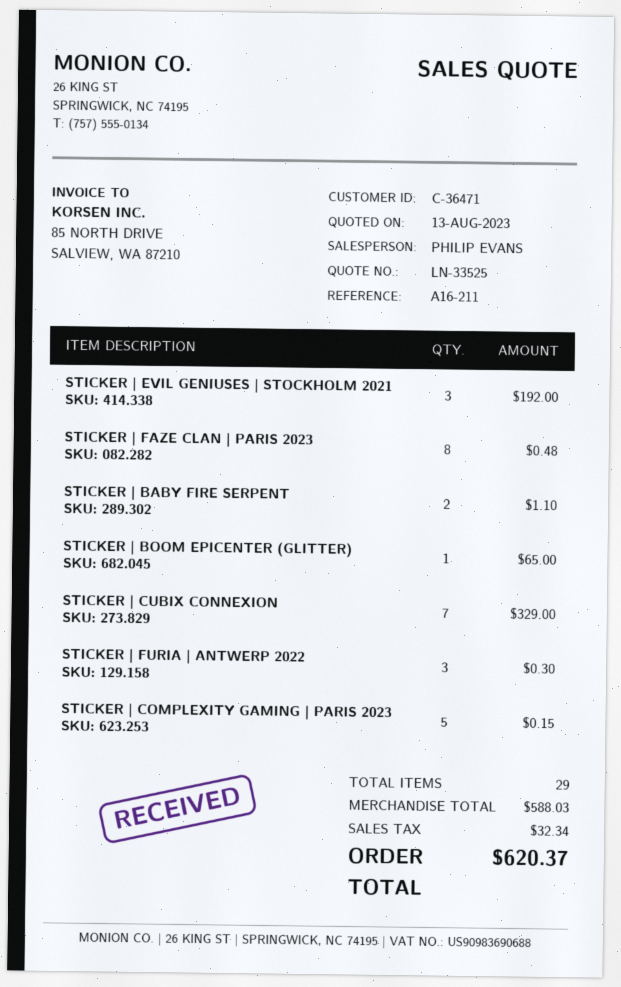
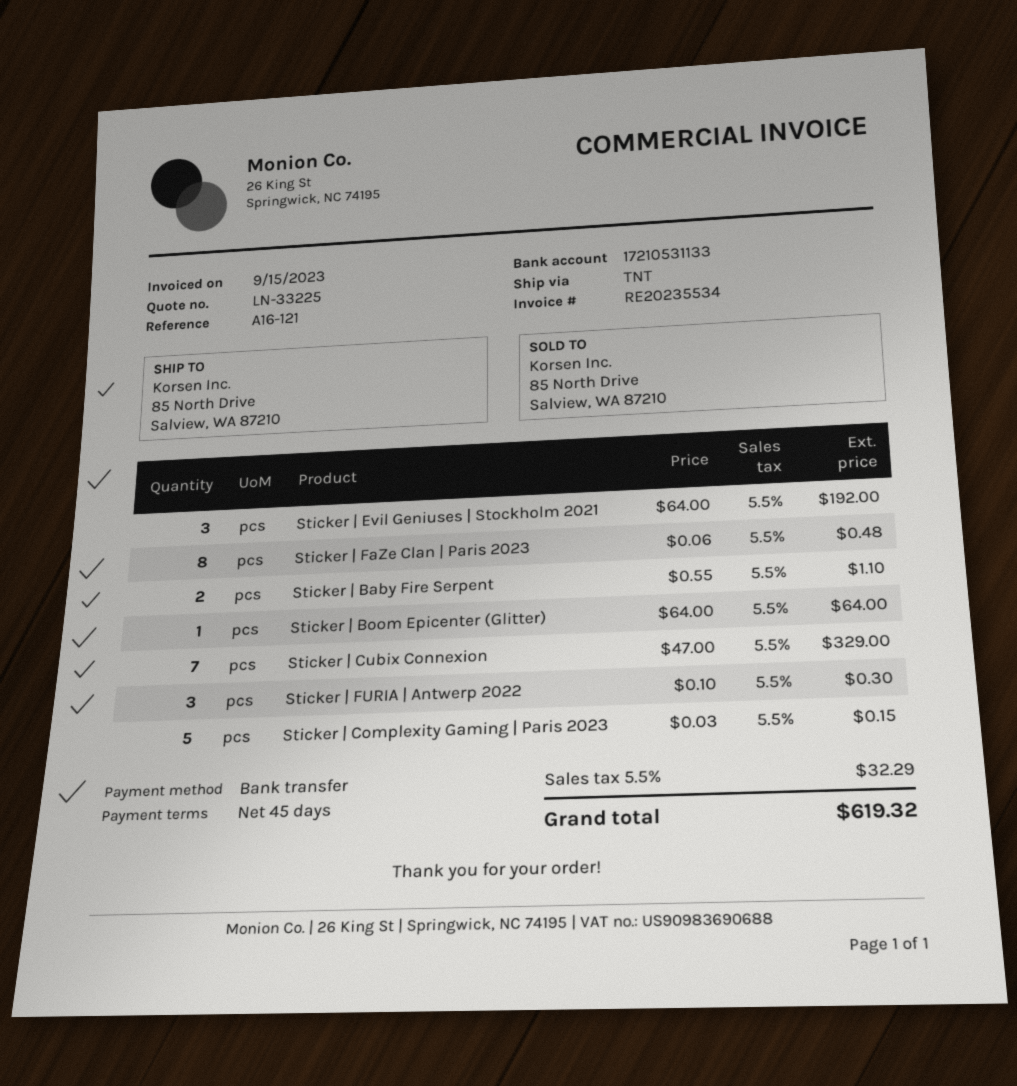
quote number: LN-33525 -> LN-33225
reference: A16-211 -> A16-121
STICKER | BOOM EPICENTER (GLITTER): 1 for 65.00 -> 1 for 64.00
tax: 32.34 -> 32.29
total: 620.37 -> 619.32

